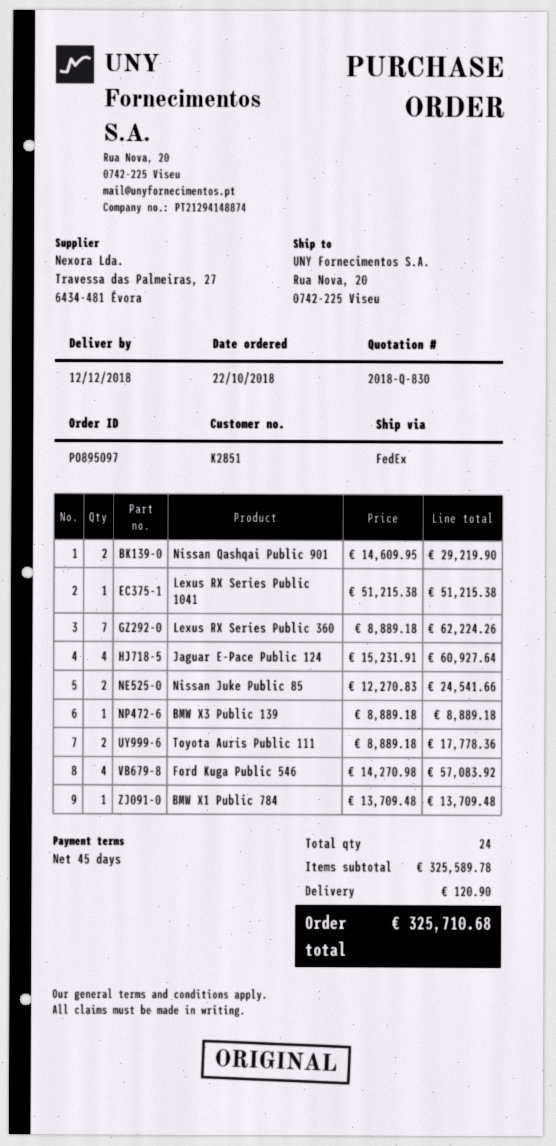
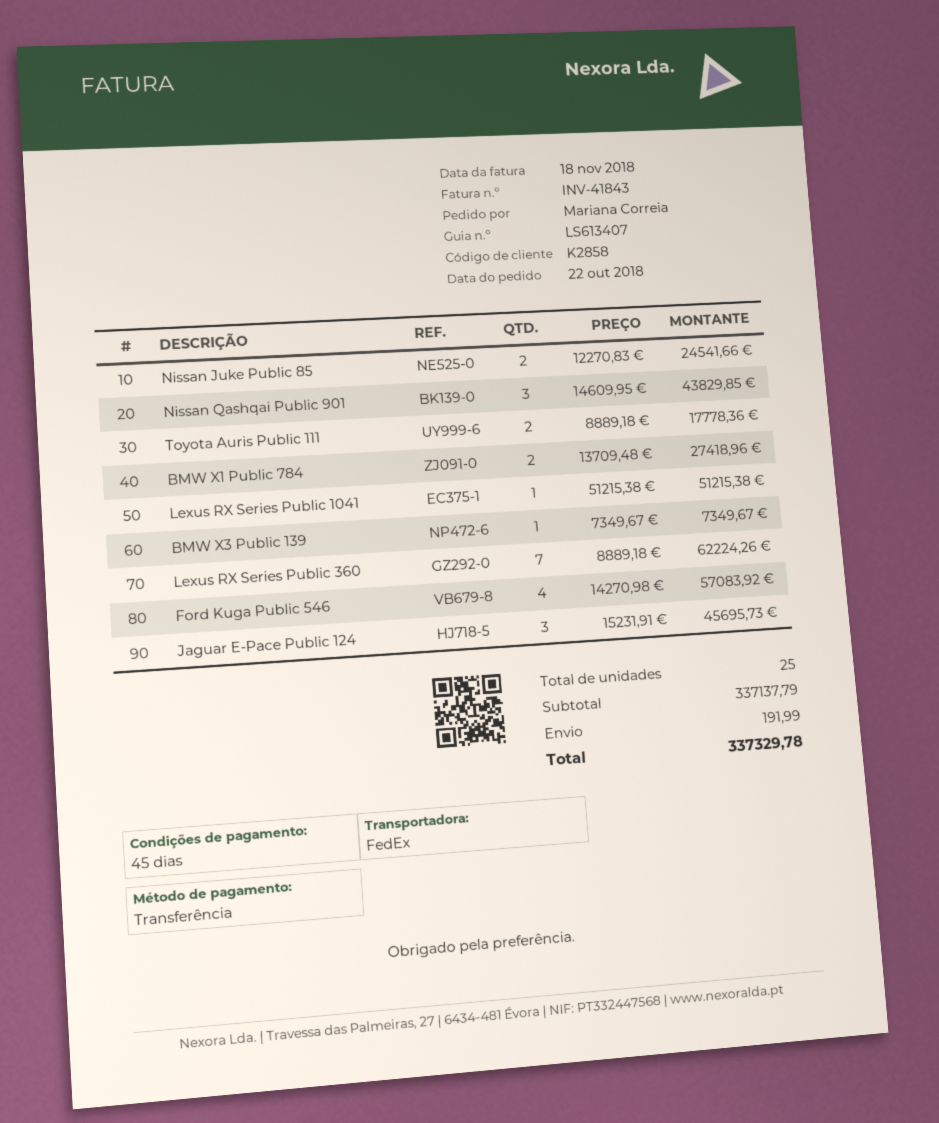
customer number: K2851 -> K2858
Nissan Qashqai Public 901: 2 x 14609.95 = 29219.90 -> 3 x 14609.95 = 43829.85
Jaguar E-Pace Public 124: 4 x 15231.91 = 60927.64 -> 3 x 15231.91 = 45695.73
BMW X3 Public 139: 1 x 8889.18 = 8889.18 -> 1 x 7349.67 = 7349.67
BMW X1 Public 784: 1 x 13709.48 = 13709.48 -> 2 x 13709.48 = 27418.96
total quantity: 24 -> 25
subtotal: 325589.78 -> 337137.79
shipping: 120.90 -> 191.99
total: 325710.68 -> 337329.78

